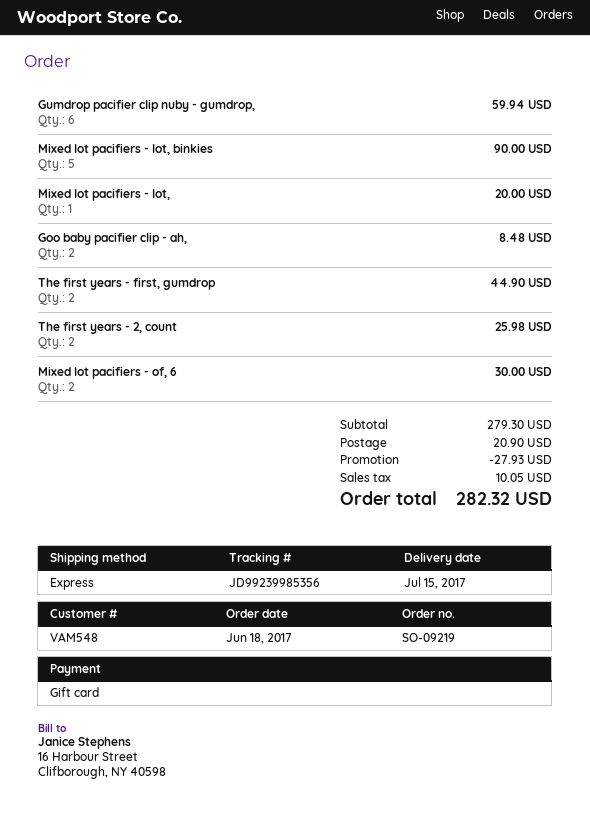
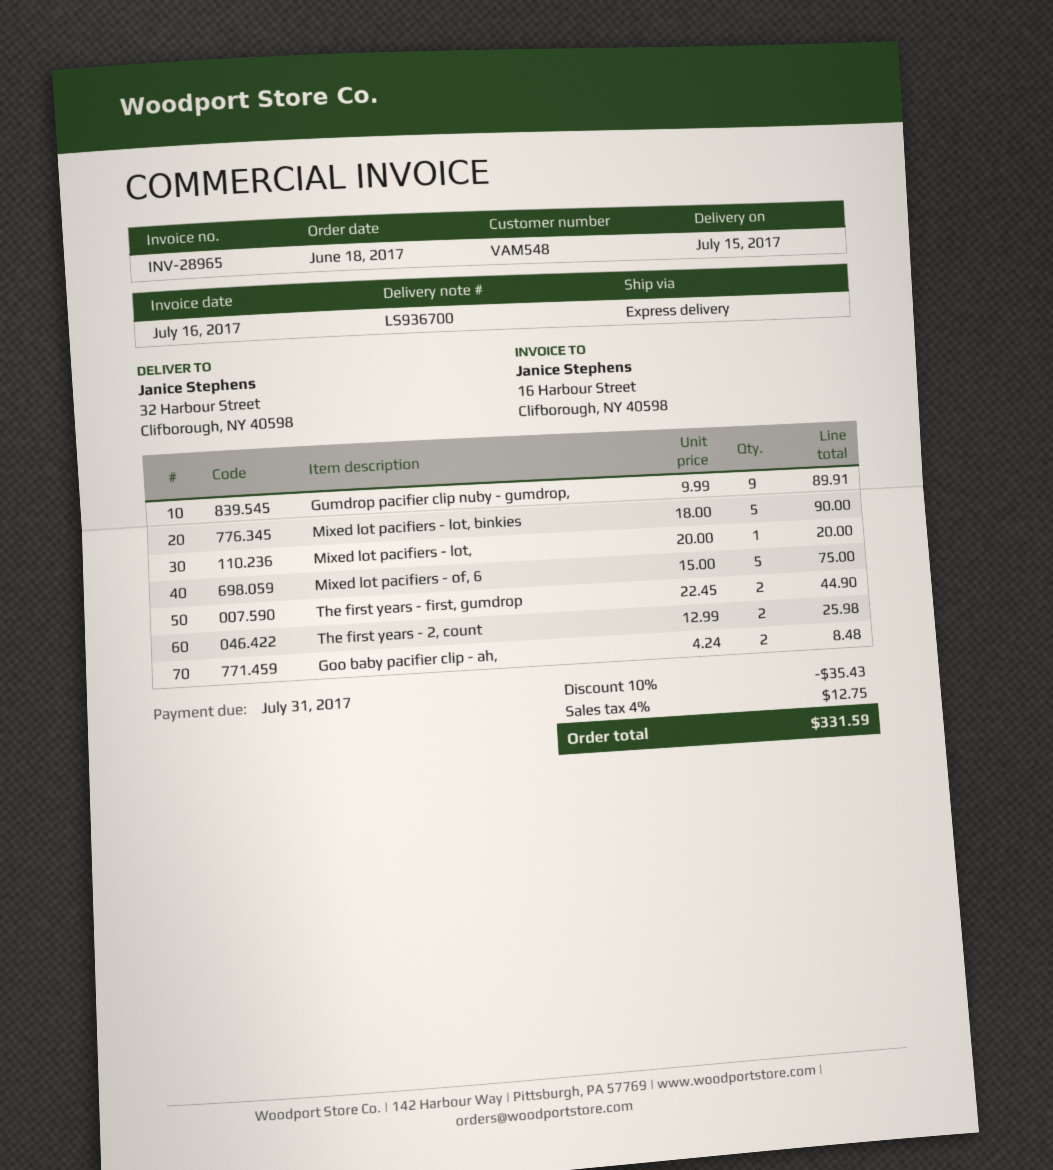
Gumdrop pacifier clip nuby - gumdrop,: 6 for 59.94 -> 9 for 89.91
Mixed lot pacifiers - of, 6: 2 for 30.00 -> 5 for 75.00
discount: 27.93 -> 35.43
shipping: 20.90 -> none
tax: 10.05 -> 12.75
total: 282.32 -> 331.59

